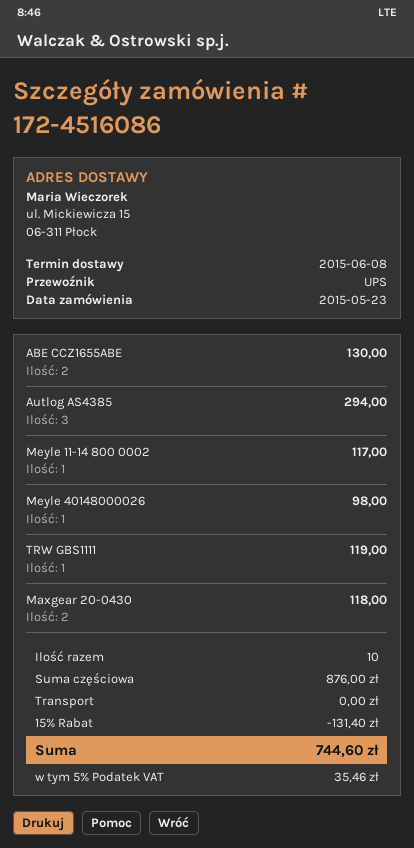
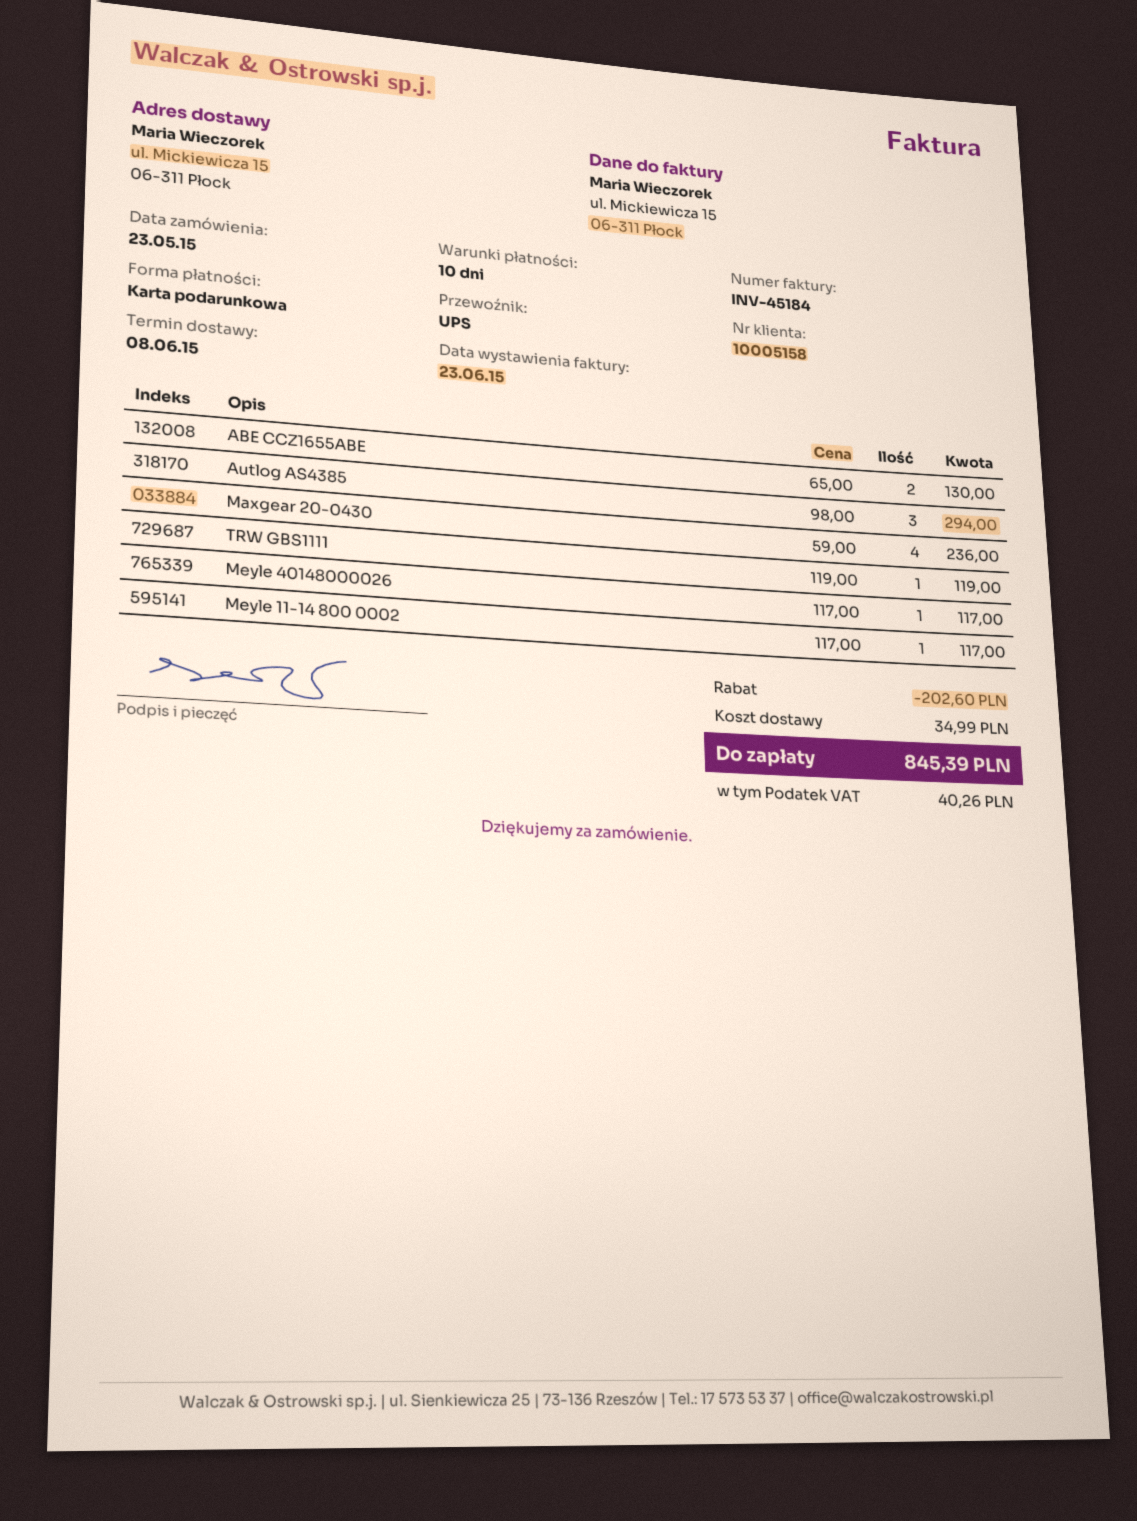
Meyle 40148000026: 1 for 98.00 -> 1 for 117.00
Maxgear 20-0430: 2 for 118.00 -> 4 for 236.00
discount: 131.40 -> 202.60
shipping: 0.00 -> 34.99
tax: 35.46 -> 40.26
total: 744.60 -> 845.39

